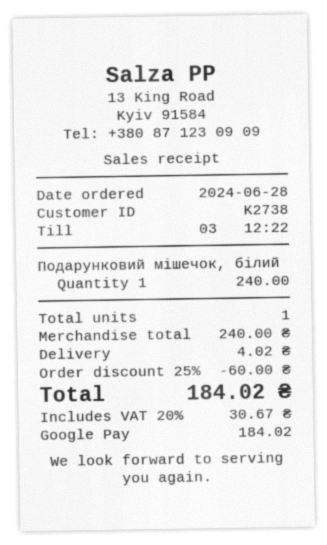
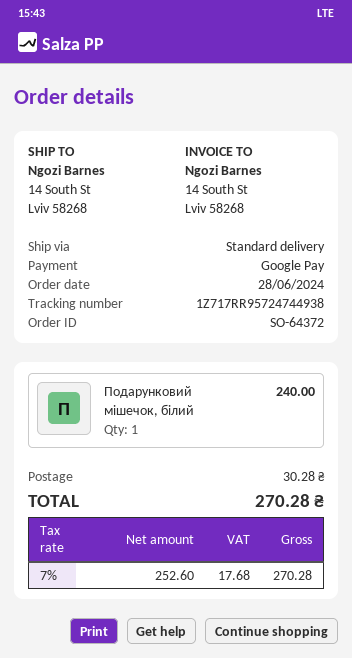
discount: 25% = 60.00 -> none
shipping: 4.02 -> 30.28
tax: 20% = 30.67 -> 7% = 17.68
total: 184.02 -> 270.28

